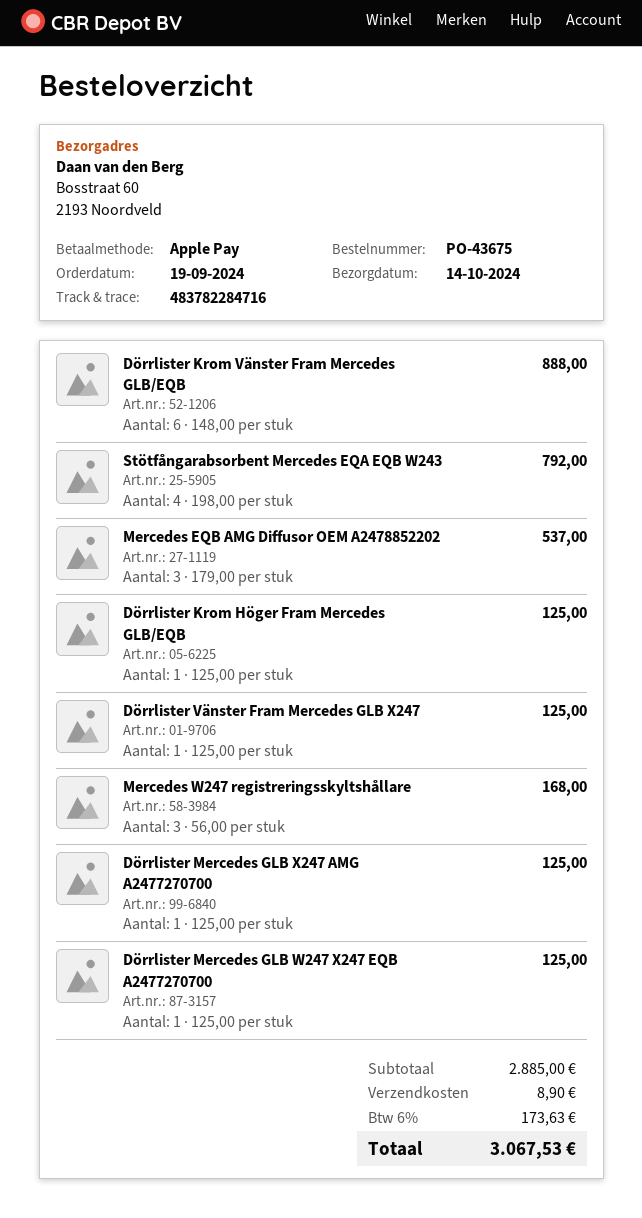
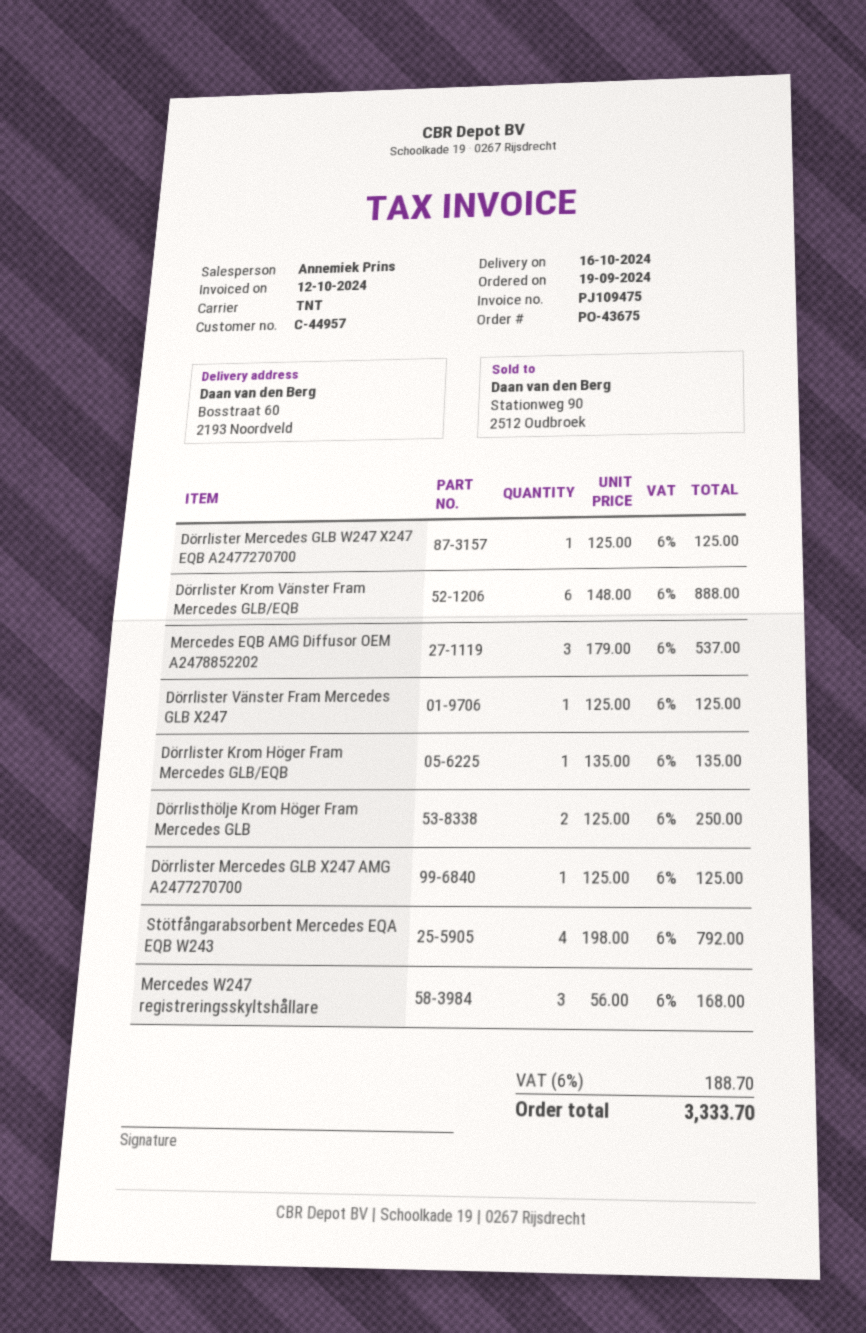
delivery date: 2024-10-14 -> 2024-10-16
Dörrlister Krom Höger Fram Mercedes GLB/EQB: 1 x 125.00 = 125.00 -> 1 x 135.00 = 135.00
Dörrlisthölje Krom Höger Fram Mercedes GLB: none -> 2 x 125.00 = 250.00
shipping: 8.90 -> none
tax: 6% = 173.63 -> 6% = 188.70
total: 3067.53 -> 3333.70

